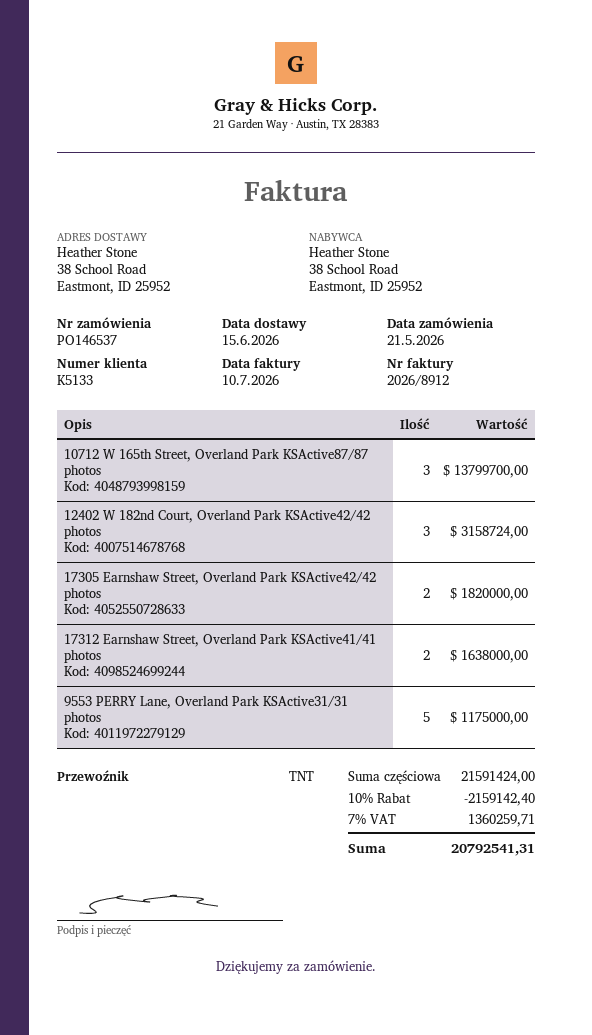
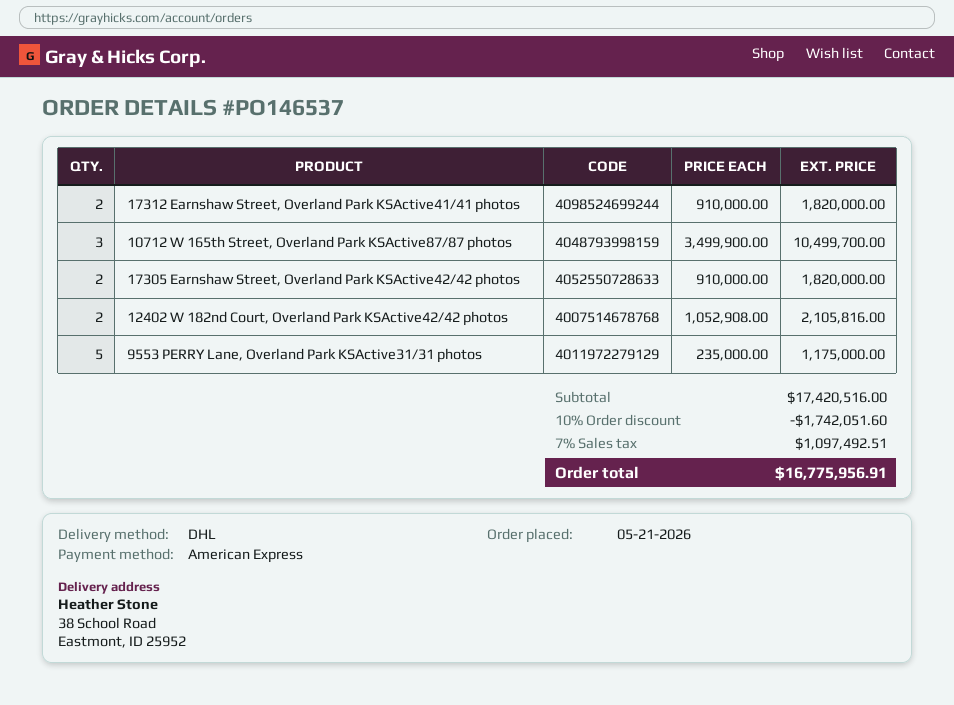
shipping method: TNT -> DHL
10712 W 165th Street, Overland Park KSActive87/87 photos: 3 for 13799700.00 -> 3 for 10499700.00
12402 W 182nd Court, Overland Park KSActive42/42 photos: 3 for 3158724.00 -> 2 for 2105816.00
17312 Earnshaw Street, Overland Park KSActive41/41 photos: 2 for 1638000.00 -> 2 for 1820000.00
subtotal: 21591424.00 -> 17420516.00
discount: 10% = 2159142.40 -> 10% = 1742051.60
tax: 7% = 1360259.71 -> 7% = 1097492.51
total: 20792541.31 -> 16775956.91

